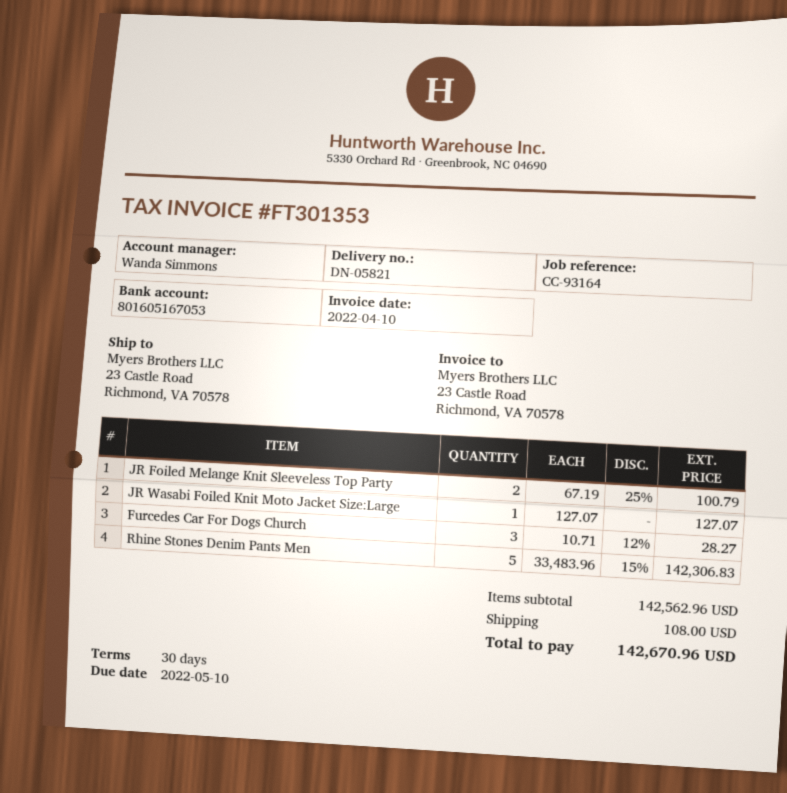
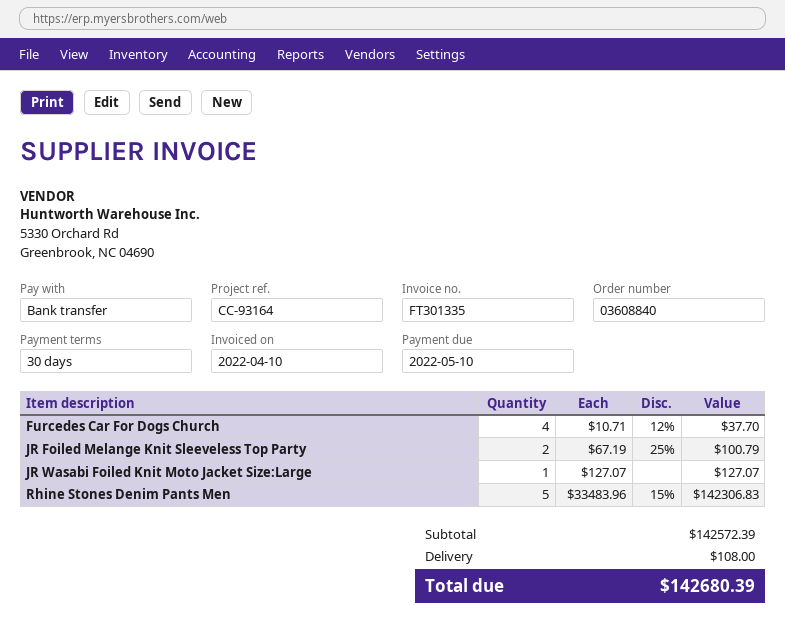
invoice number: FT301353 -> FT301335
Furcedes Car For Dogs Church: 3 x 10.71 - 12% = 28.27 -> 4 x 10.71 - 12% = 37.70
subtotal: 142562.96 -> 142572.39
total: 142670.96 -> 142680.39

